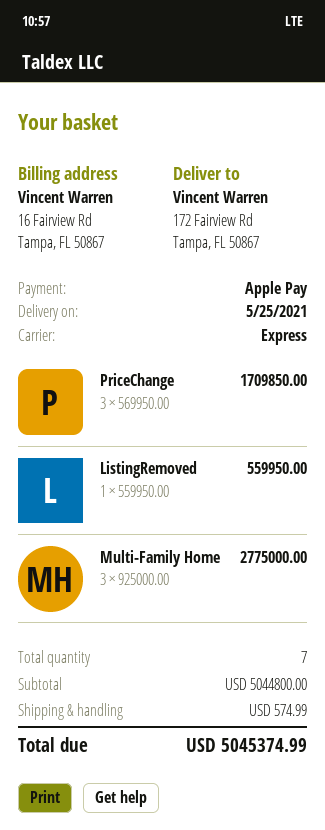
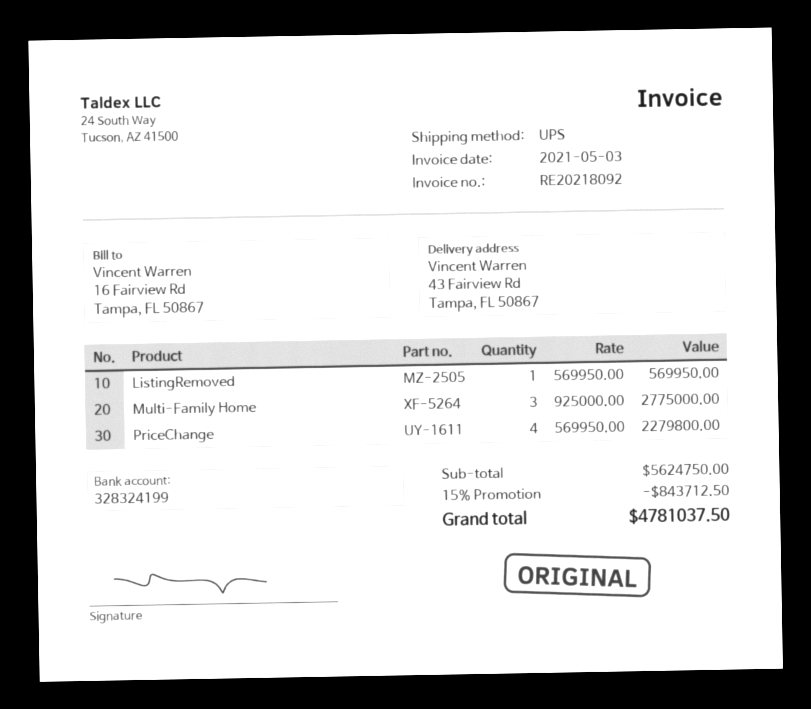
shipping method: express -> UPS
ship to: 172 Fairview Rd, Tampa, FL 50867 -> 43 Fairview Rd, Tampa, FL 50867
PriceChange: 3 x 569950.00 = 1709850.00 -> 4 x 569950.00 = 2279800.00
ListingRemoved: 1 x 559950.00 = 559950.00 -> 1 x 569950.00 = 569950.00
subtotal: 5044800.00 -> 5624750.00
discount: none -> 15% = 843712.50
shipping: 574.99 -> none
total: 5045374.99 -> 4781037.50

